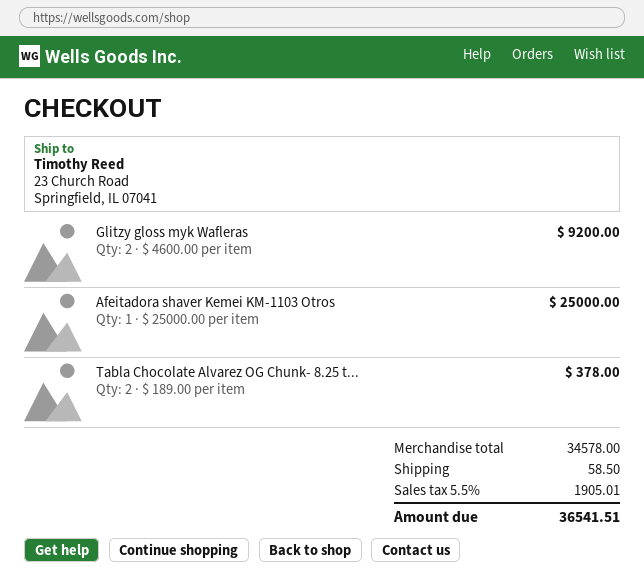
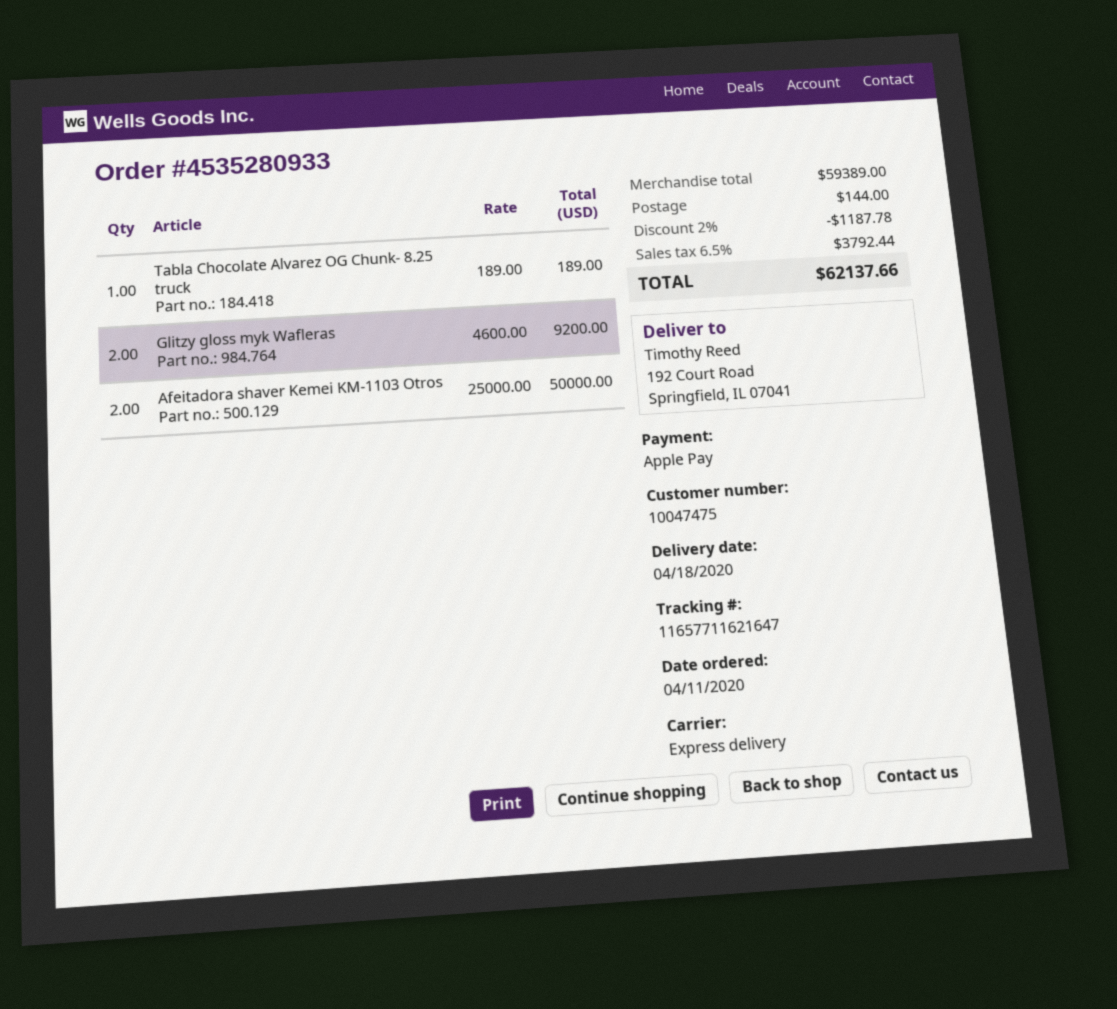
ship to: 23 Church Road, Springfield, IL 07041 -> 192 Court Road, Springfield, IL 07041
Afeitadora shaver Kemei KM-1103 Otros: 1 x 25000.00 = 25000.00 -> 2 x 25000.00 = 50000.00
Tabla Chocolate Alvarez OG Chunk- 8.25 t...: 2 x 189.00 = 378.00 -> 1 x 189.00 = 189.00
subtotal: 34578.00 -> 59389.00
discount: none -> 2% = 1187.78
shipping: 58.50 -> 144.00
tax: 5.5% = 1905.01 -> 6.5% = 3792.44
total: 36541.51 -> 62137.66

